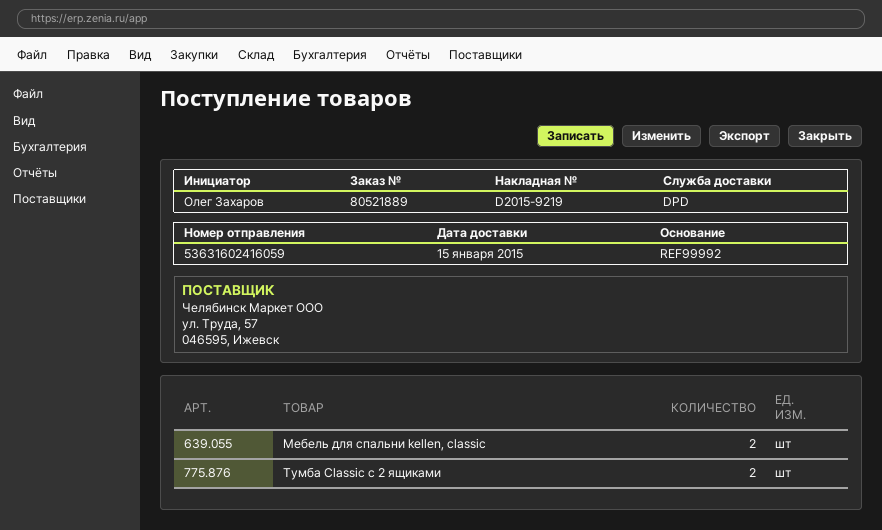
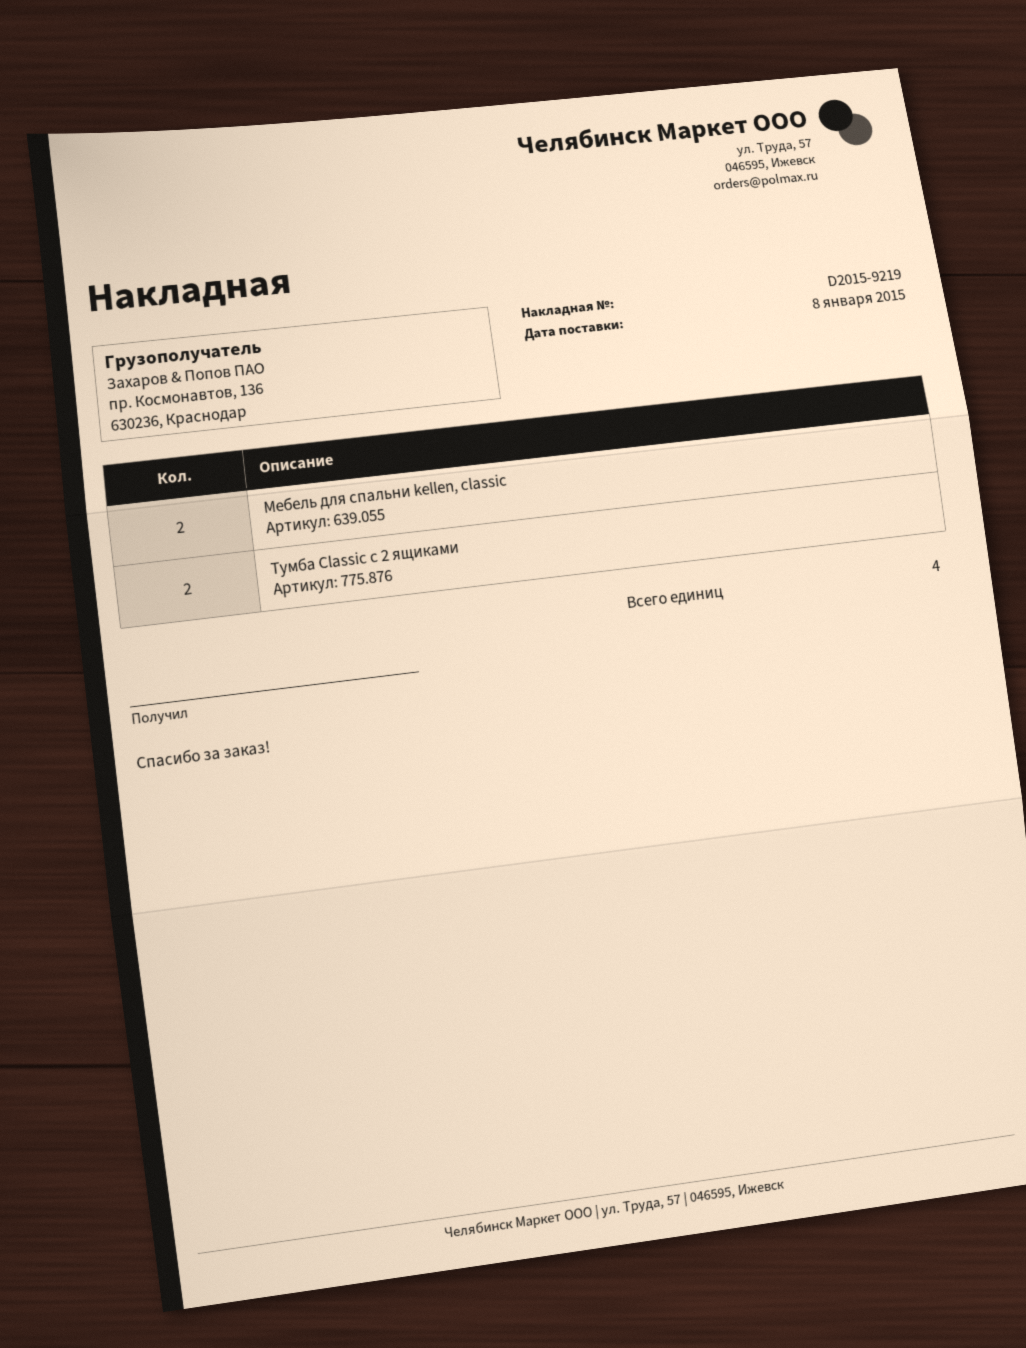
delivery date: 2015-01-15 -> 2015-01-08

